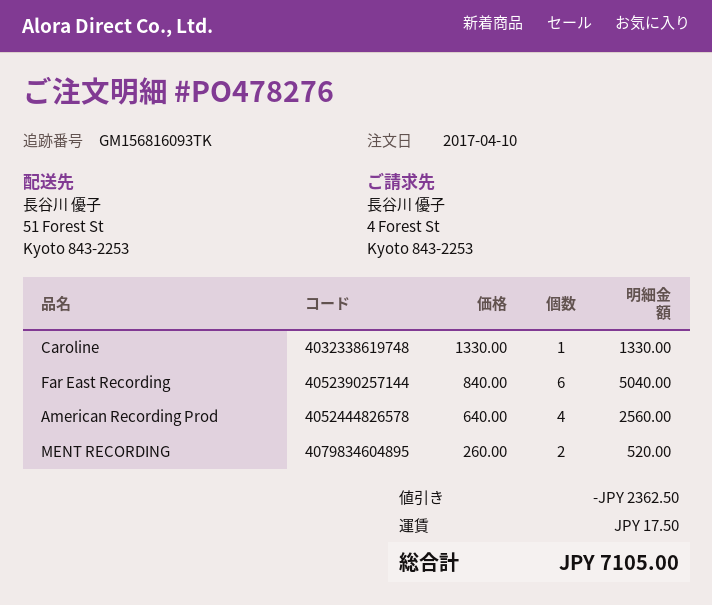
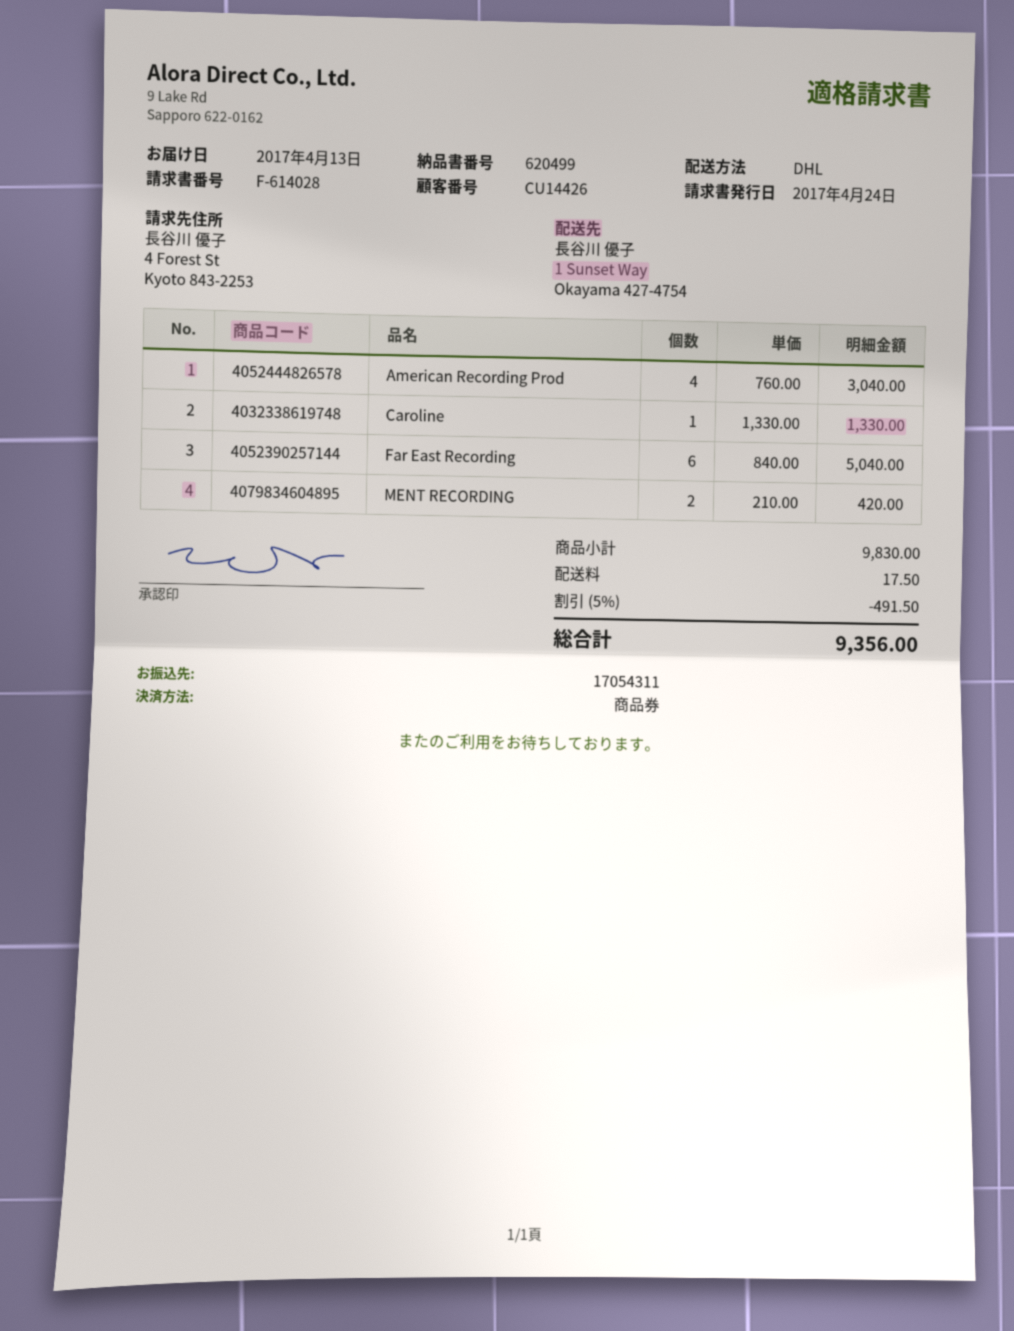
ship to: 51 Forest St, Kyoto 843-2253 -> 1 Sunset Way, Okayama 427-4754
American Recording Prod: 4 x 640.00 = 2560.00 -> 4 x 760.00 = 3040.00
MENT RECORDING: 2 x 260.00 = 520.00 -> 2 x 210.00 = 420.00
discount: 2362.50 -> 491.50
total: 7105.00 -> 9356.00

